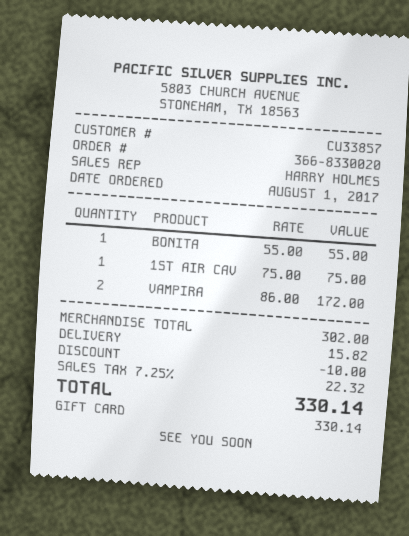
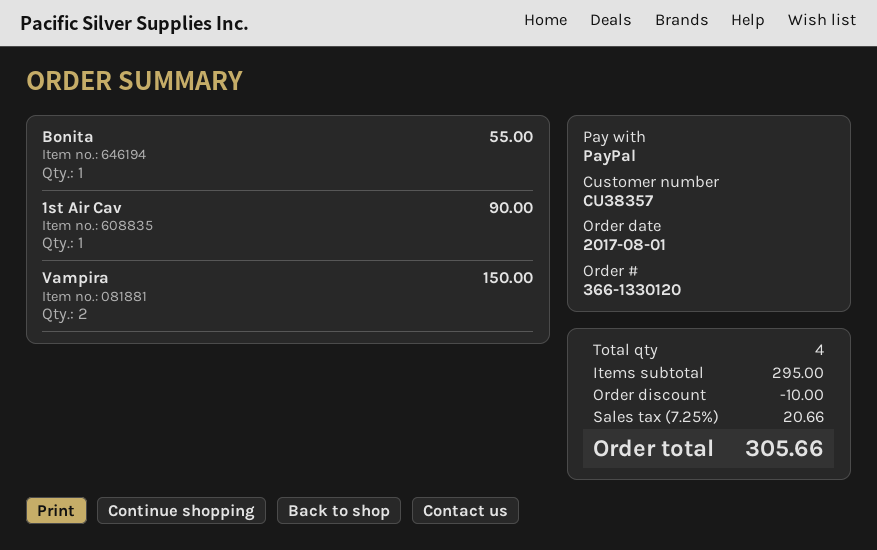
order number: 366-8330020 -> 366-1330120
customer number: CU33857 -> CU38357
payment method: gift card -> PayPal
1ST AIR CAV: 1 for 75.00 -> 1 for 90.00
VAMPIRA: 2 for 172.00 -> 2 for 150.00
subtotal: 302.00 -> 295.00
shipping: 15.82 -> none
tax: 7.25% = 22.32 -> 7.25% = 20.66
total: 330.14 -> 305.66

